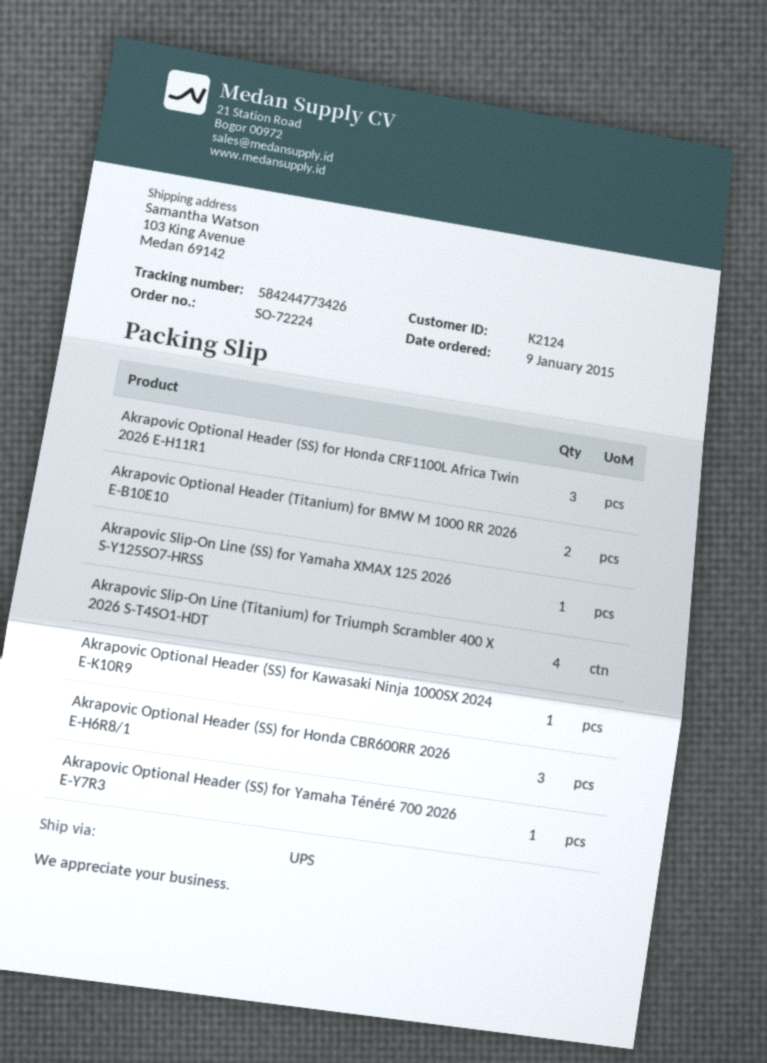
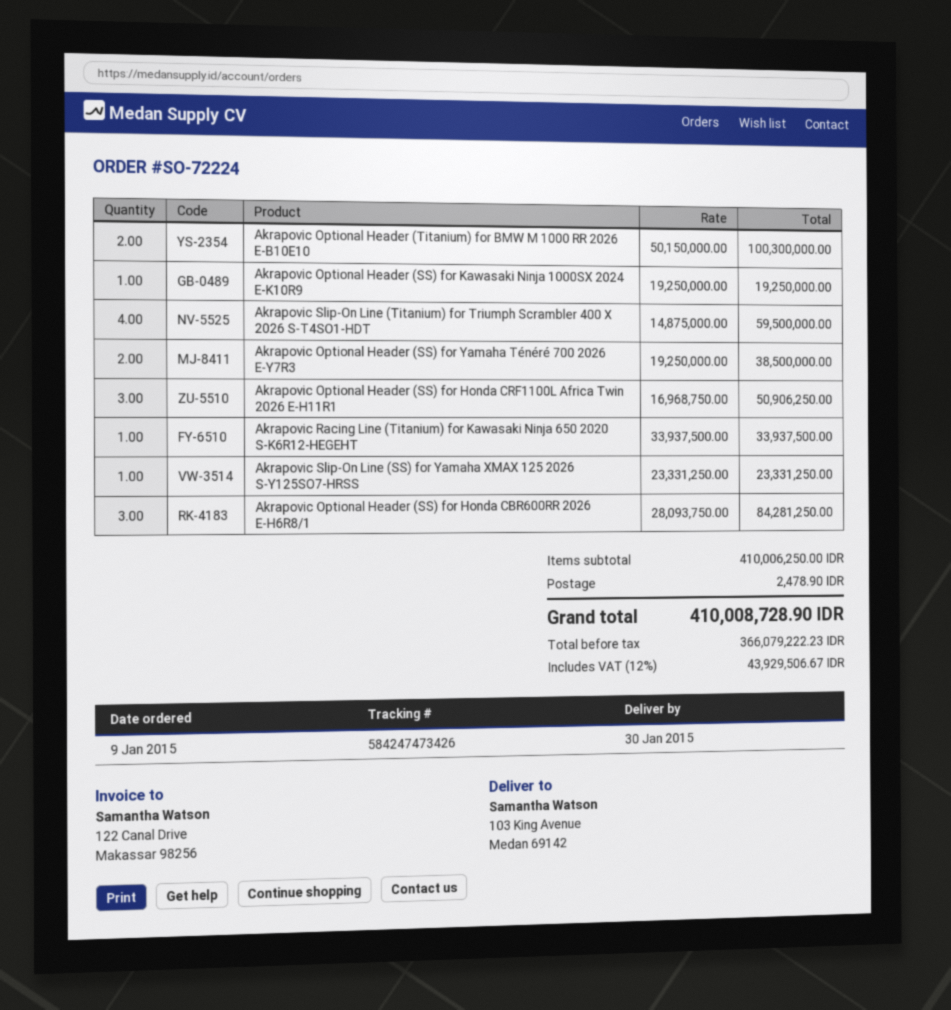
tracking number: 584244773426 -> 584247473426
Akrapovic Optional Header (SS) for Yamaha Ténéré 700 2026 E-Y7R3: 1 -> 2
Akrapovic Racing Line (Titanium) for Kawasaki Ninja 650 2020 S-K6R12-HEGEHT: none -> 1

